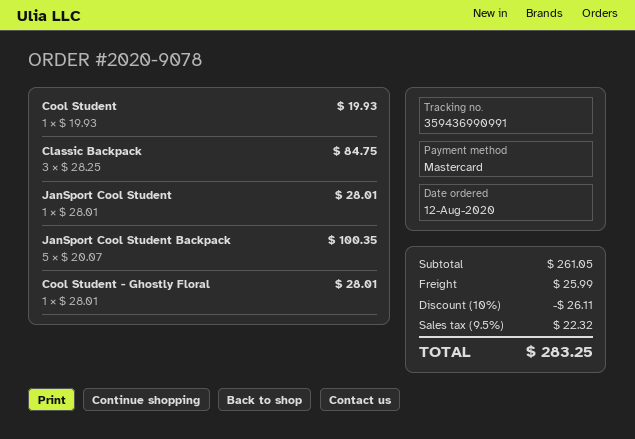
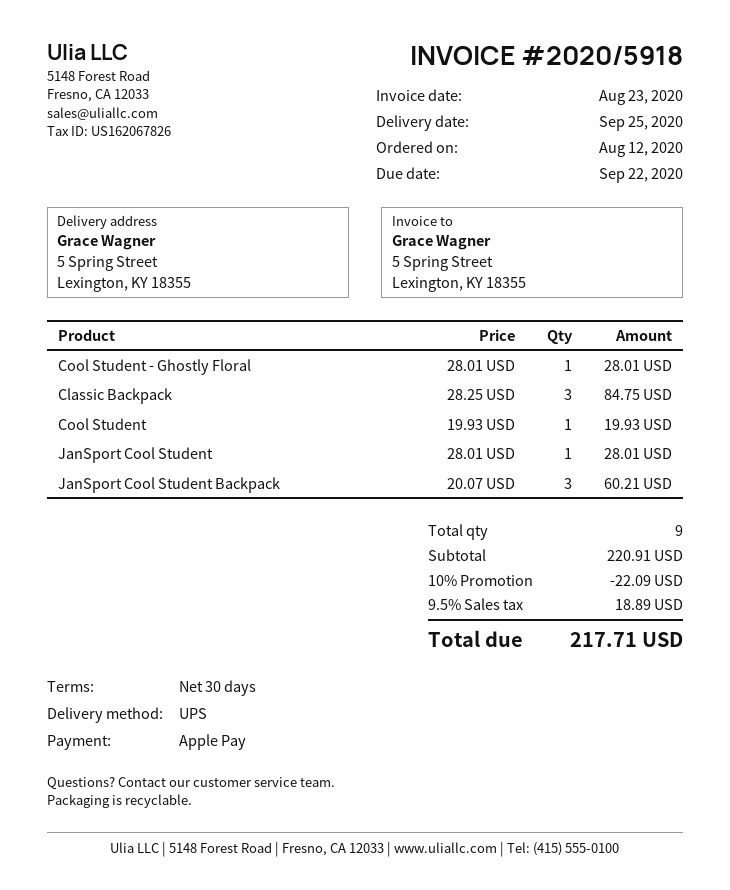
payment method: Mastercard -> Apple Pay
JanSport Cool Student Backpack: 5 x 20.07 = 100.35 -> 3 x 20.07 = 60.21
subtotal: 261.05 -> 220.91
discount: 10% = 26.11 -> 10% = 22.09
shipping: 25.99 -> none
tax: 9.5% = 22.32 -> 9.5% = 18.89
total: 283.25 -> 217.71

